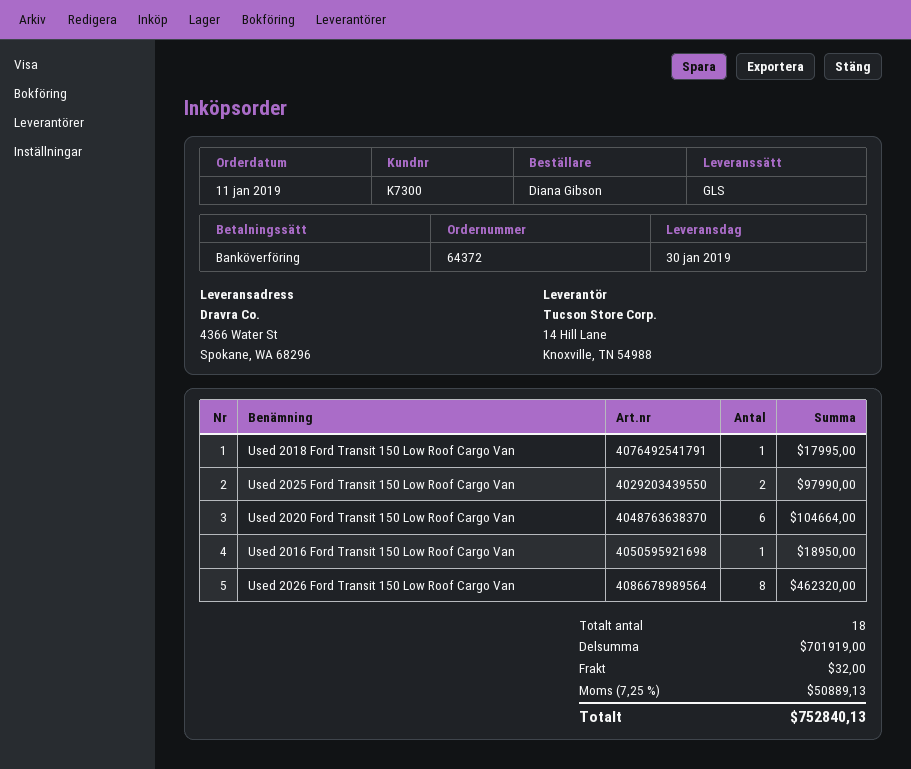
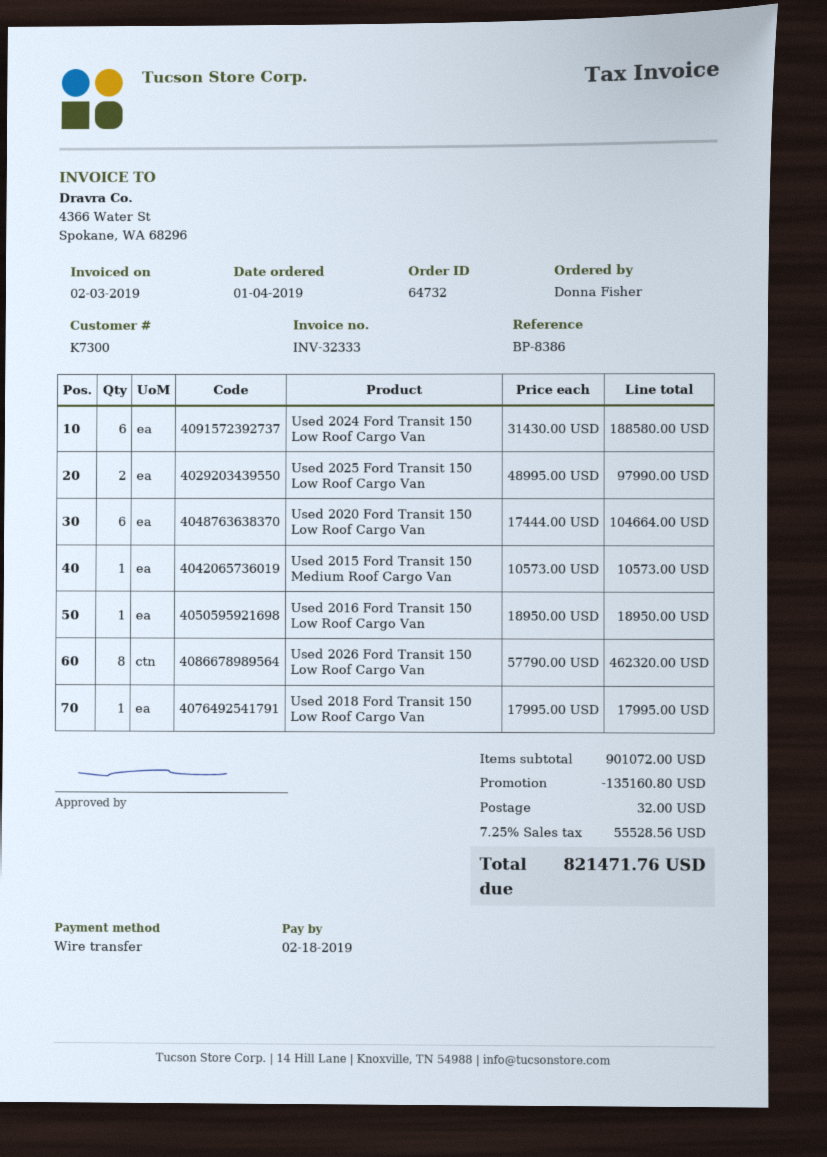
order number: 64372 -> 64732
order date: 2019-01-11 -> 2019-01-04
ordered by: Diana Gibson -> Donna Fisher
Used 2024 Ford Transit 150 Low Roof Cargo Van: none -> 6 for 188580.00
Used 2015 Ford Transit 150 Medium Roof Cargo Van: none -> 1 for 10573.00
subtotal: 701919.00 -> 901072.00
discount: none -> 135160.80
tax: 7.25% = 50889.13 -> 7.25% = 55528.56
total: 752840.13 -> 821471.76

